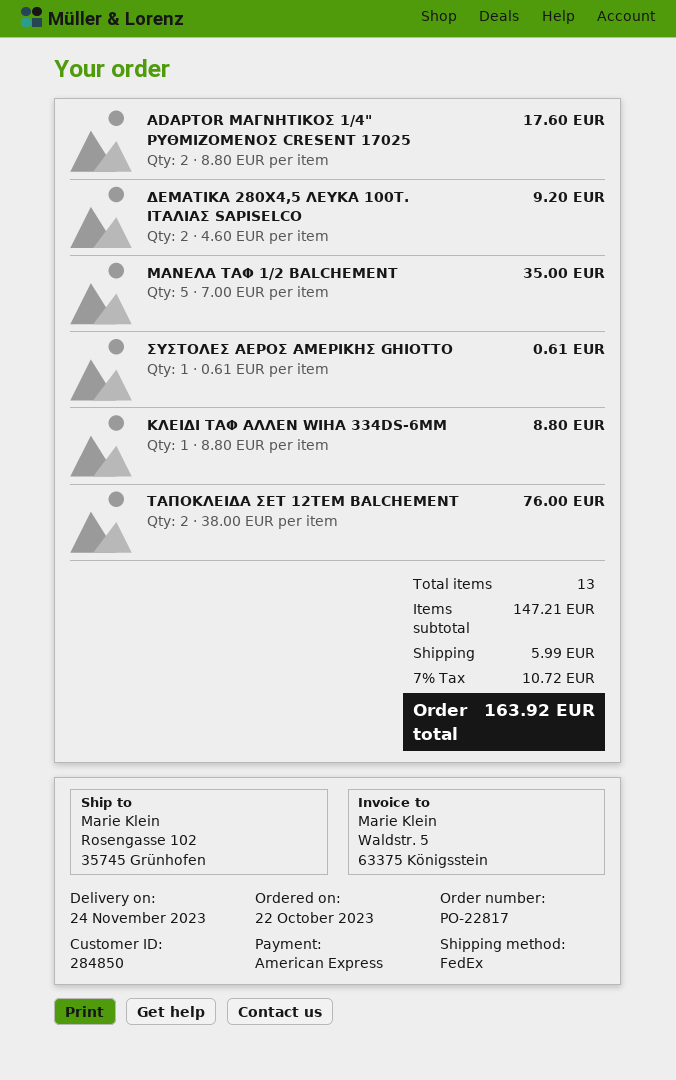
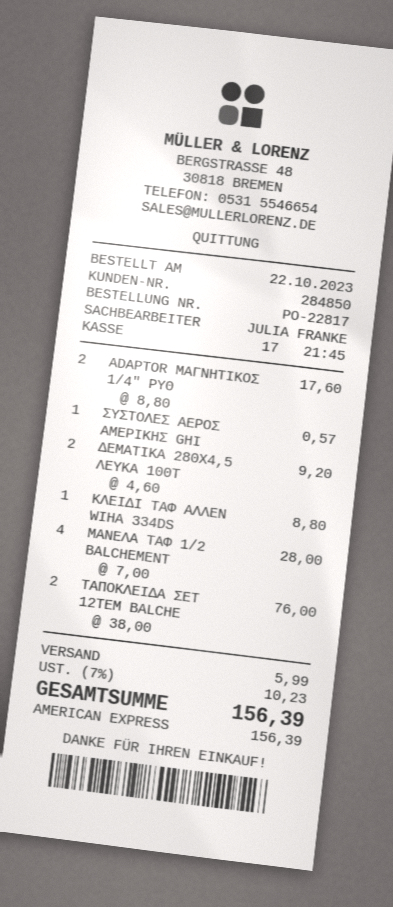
ΜΑΝΕΛΑ ΤΑΦ 1/2 BALCHEMENT: 5 x 7.00 = 35.00 -> 4 x 7.00 = 28.00
ΣΥΣΤΟΛΕΣ ΑΕΡΟΣ ΑΜΕΡΙΚΗΣ GHIOTTO: 1 x 0.61 = 0.61 -> 1 x 0.57 = 0.57
tax: 7% = 10.72 -> 7% = 10.23
total: 163.92 -> 156.39

